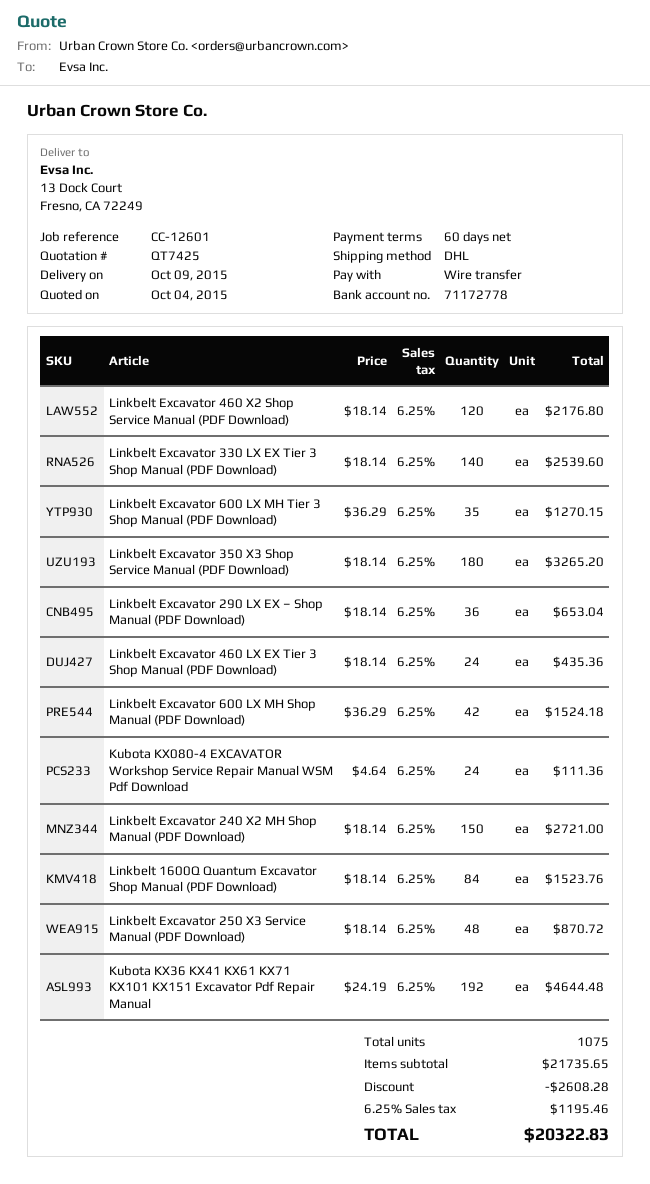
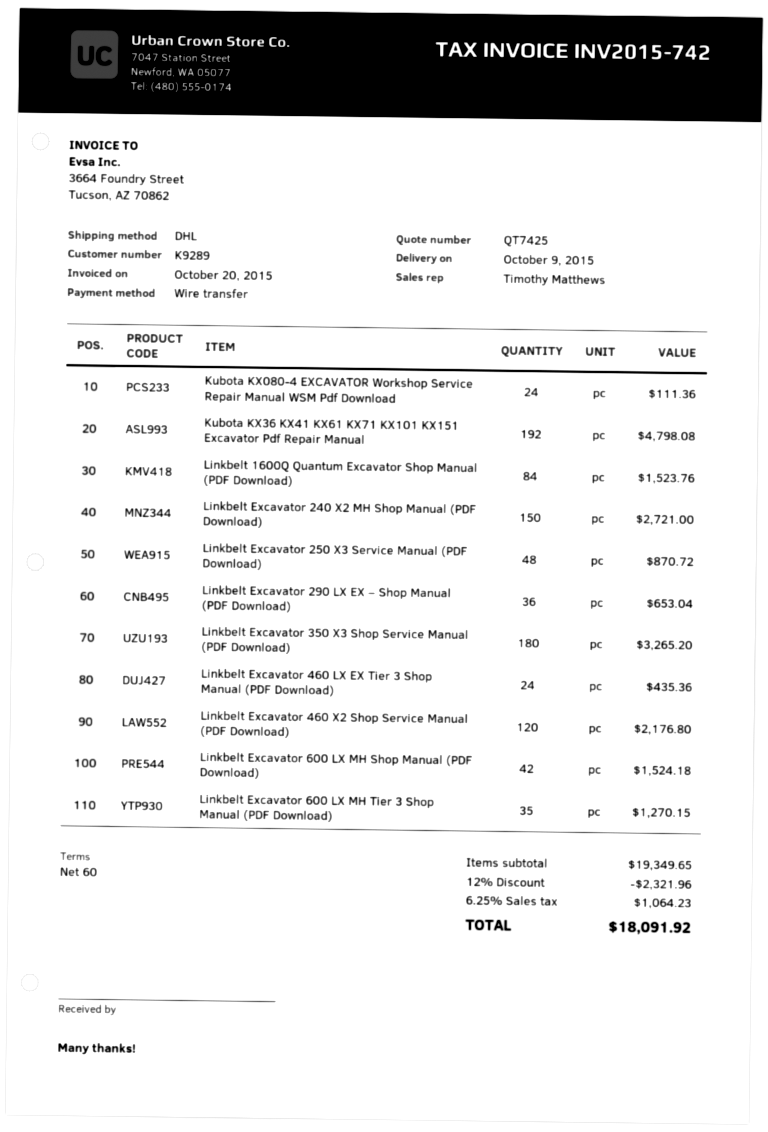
Linkbelt Excavator 330 LX EX Tier 3 Shop Manual (PDF Download): 140 for 2539.60 -> none
Kubota KX36 KX41 KX61 KX71 KX101 KX151 Excavator Pdf Repair Manual: 192 for 4644.48 -> 192 for 4798.08
subtotal: 21735.65 -> 19349.65
discount: 2608.28 -> 2321.96
tax: 6.25% = 1195.46 -> 6.25% = 1064.23
total: 20322.83 -> 18091.92

